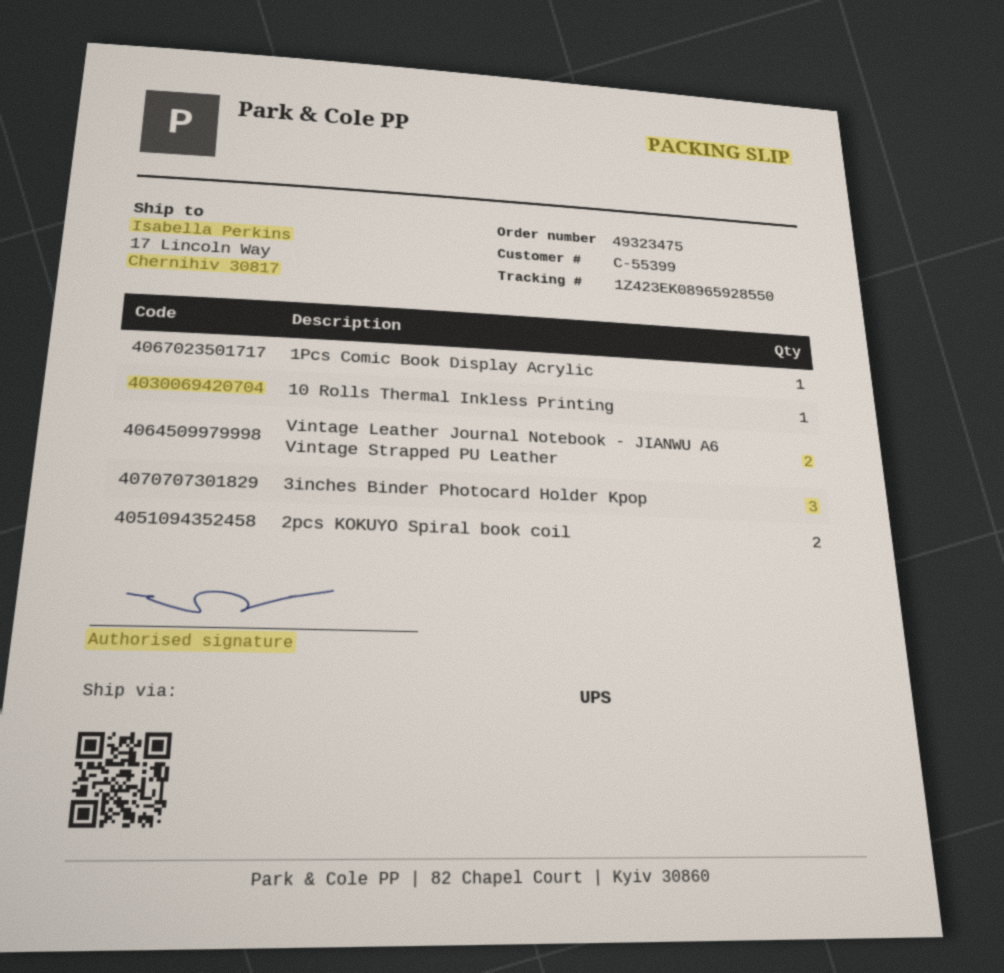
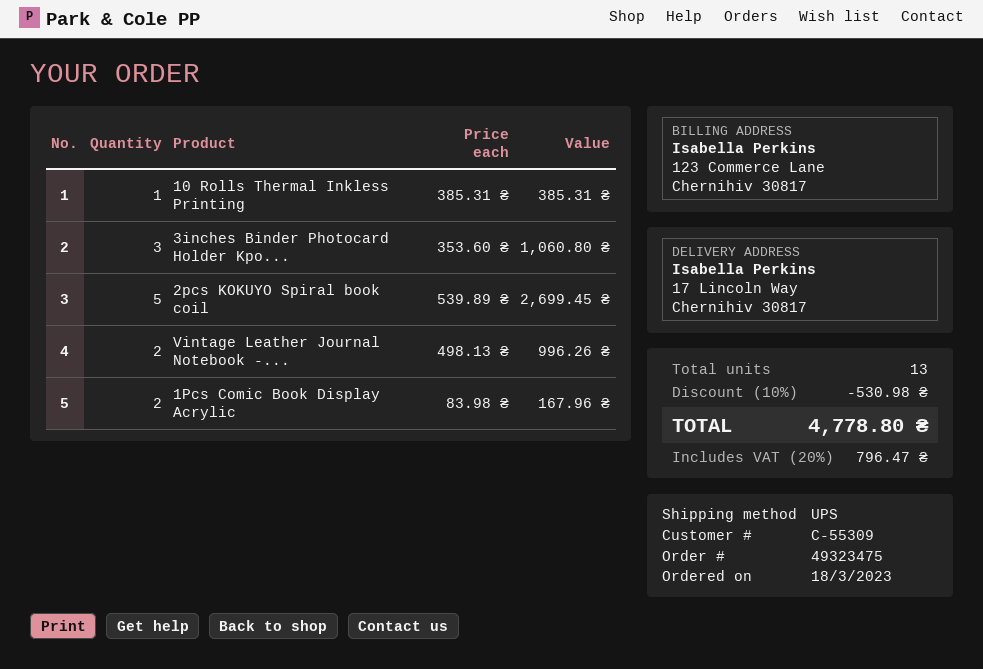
customer number: C-55399 -> C-55309
1Pcs Comic Book Display Acrylic: 1 -> 2
2pcs KOKUYO Spiral book coil: 2 -> 5

